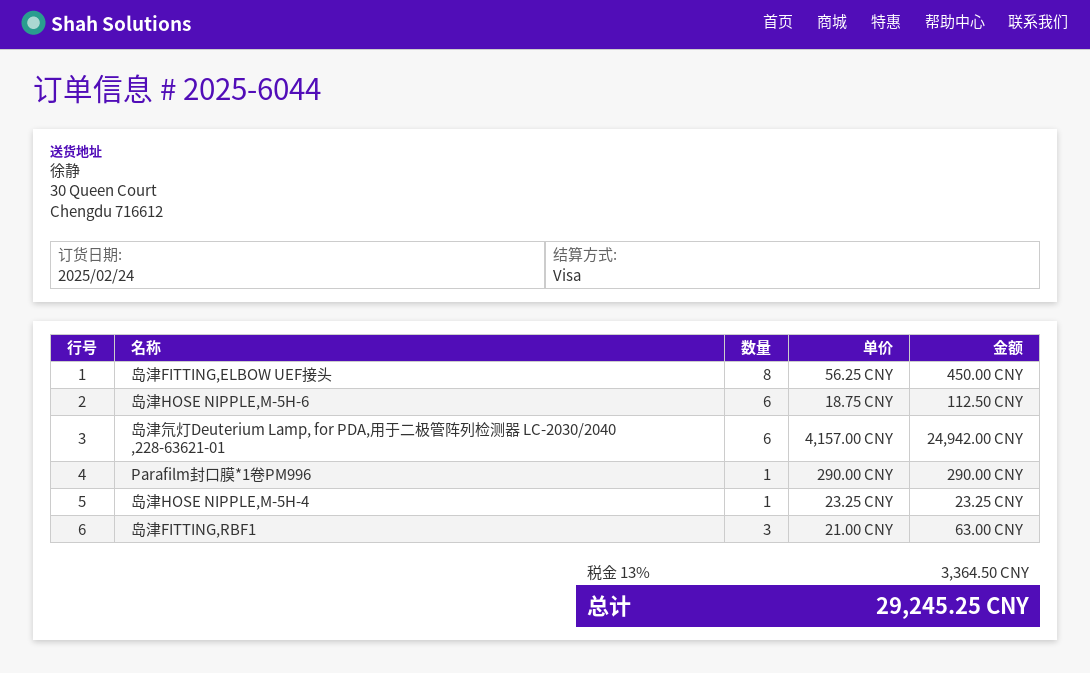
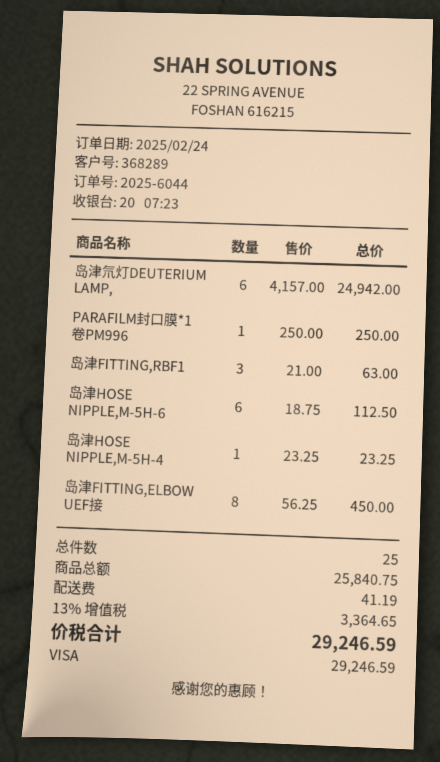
Parafilm封口膜*1卷PM996: 1 x 290.00 = 290.00 -> 1 x 250.00 = 250.00
shipping: none -> 41.19
tax: 13% = 3364.50 -> 13% = 3364.65
total: 29245.25 -> 29246.59

